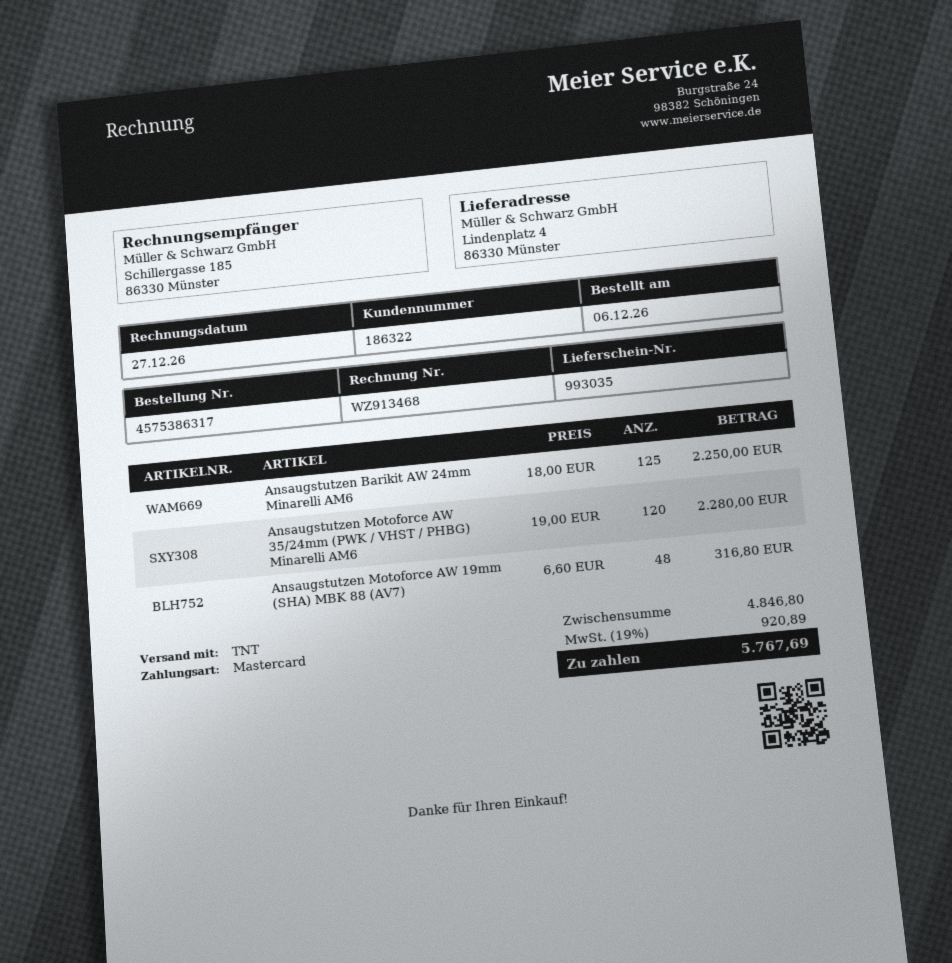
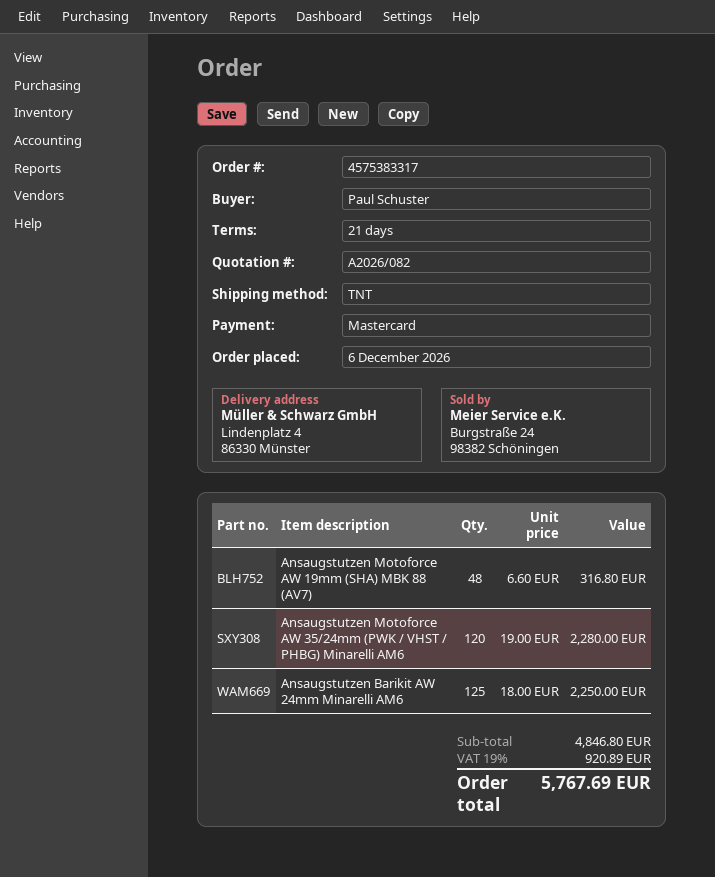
order number: 4575386317 -> 4575383317

